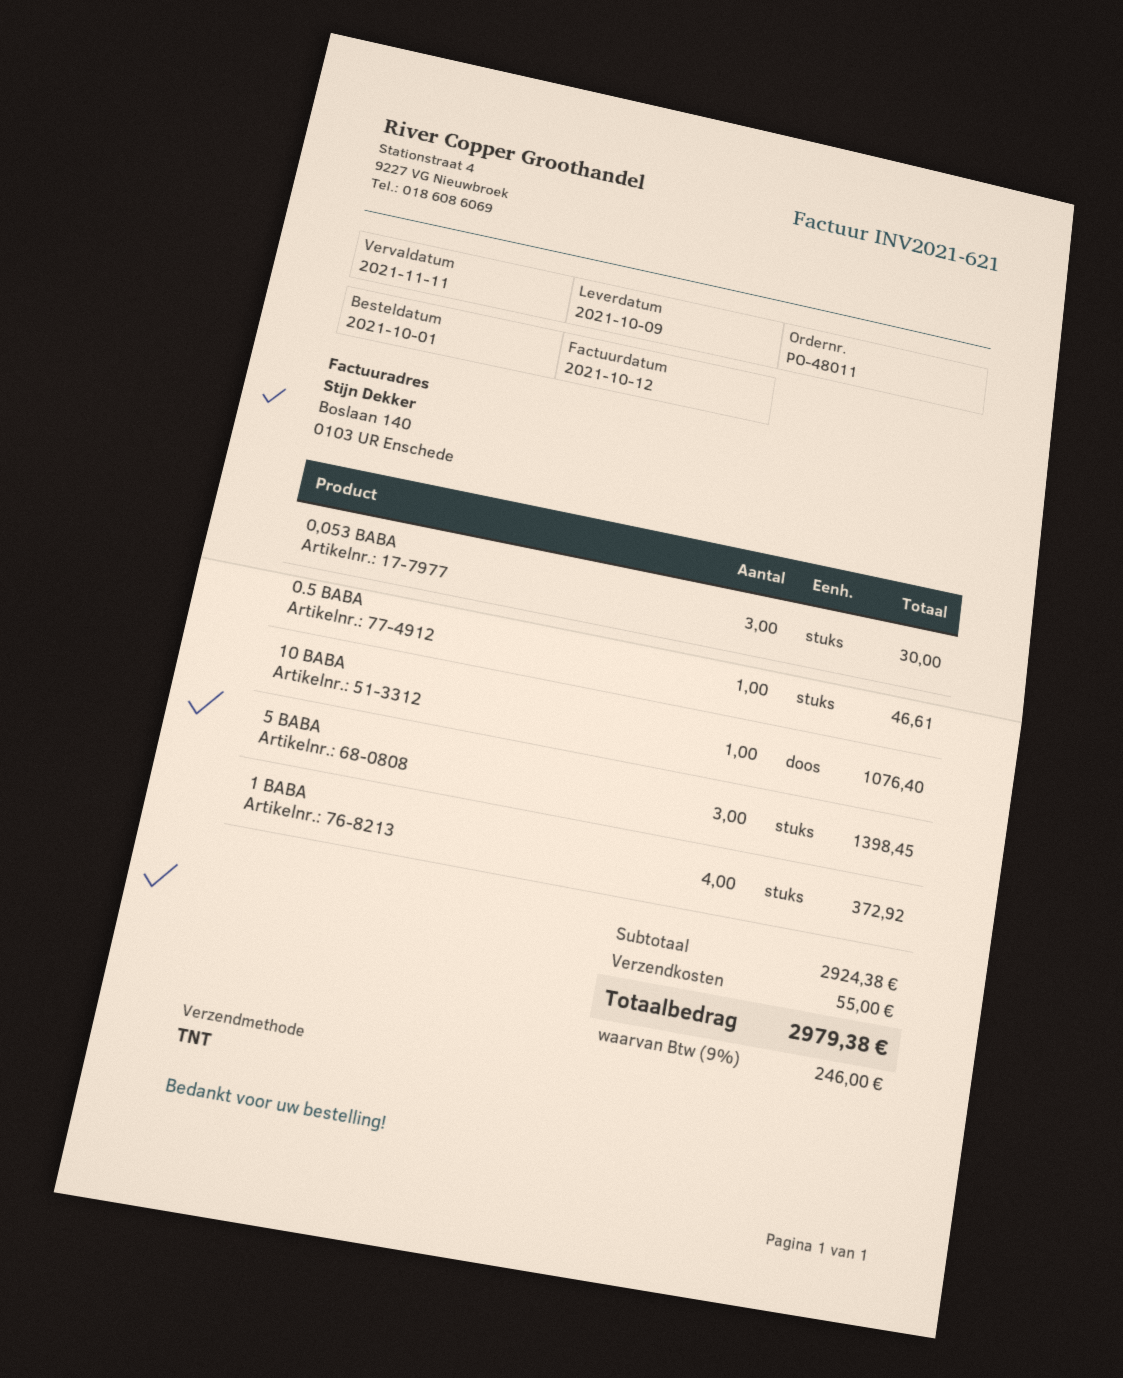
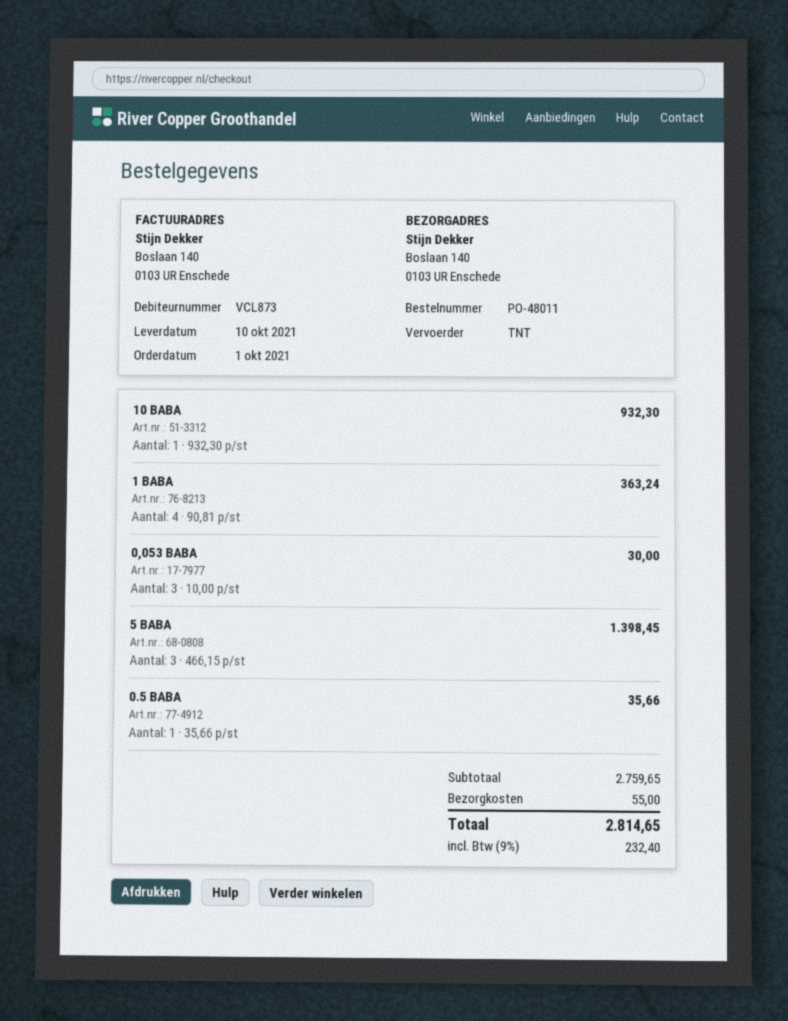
delivery date: 2021-10-09 -> 2021-10-10
0.5 BABA: 1 for 46.61 -> 1 for 35.66
10 BABA: 1 for 1076.40 -> 1 for 932.30
1 BABA: 4 for 372.92 -> 4 for 363.24
subtotal: 2924.38 -> 2759.65
tax: 9% = 246.00 -> 9% = 232.40
total: 2979.38 -> 2814.65

